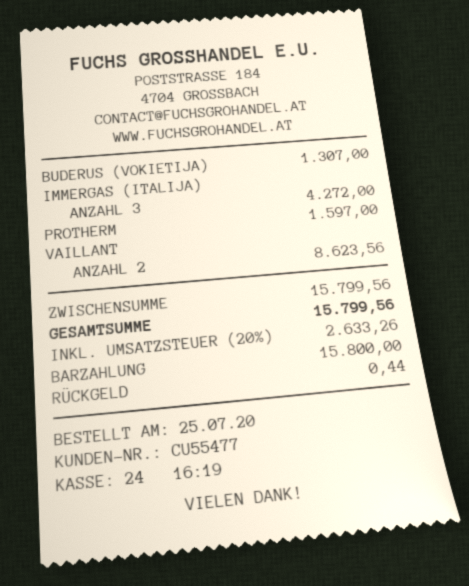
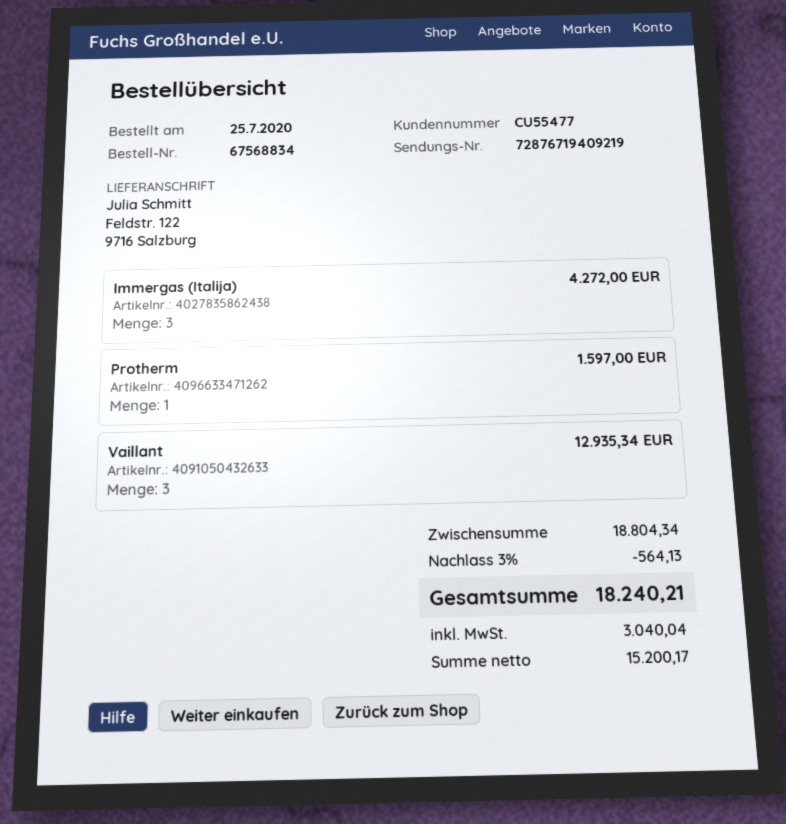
BUDERUS (VOKIETIJA): 1 for 1307.00 -> none
VAILLANT: 2 for 8623.56 -> 3 for 12935.34
subtotal: 15799.56 -> 18804.34
discount: none -> 3% = 564.13
tax: 2633.26 -> 3040.04
total: 15799.56 -> 18240.21

